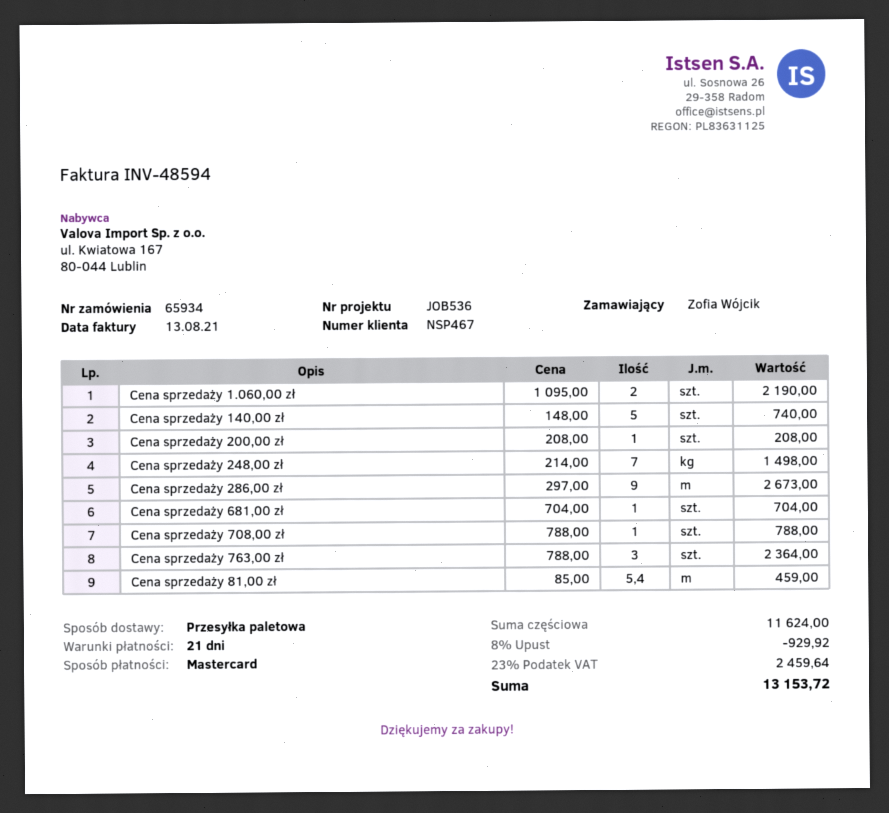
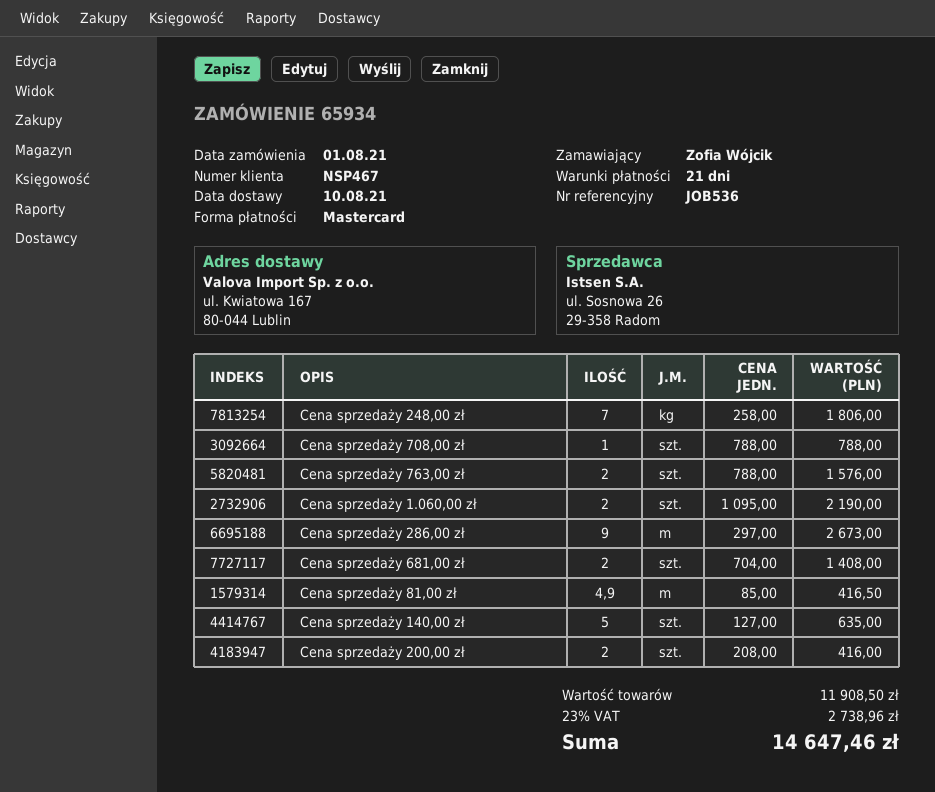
Cena sprzedaży 140,00 zł: 5 x 148.00 = 740.00 -> 5 x 127.00 = 635.00
Cena sprzedaży 200,00 zł: 1 x 208.00 = 208.00 -> 2 x 208.00 = 416.00
Cena sprzedaży 248,00 zł: 7 x 214.00 = 1498.00 -> 7 x 258.00 = 1806.00
Cena sprzedaży 681,00 zł: 1 x 704.00 = 704.00 -> 2 x 704.00 = 1408.00
Cena sprzedaży 763,00 zł: 3 x 788.00 = 2364.00 -> 2 x 788.00 = 1576.00
Cena sprzedaży 81,00 zł: 5.4 x 85.00 = 459.00 -> 4.9 x 85.00 = 416.50
subtotal: 11624.00 -> 11908.50
discount: 8% = 929.92 -> none
tax: 23% = 2459.64 -> 23% = 2738.96
total: 13153.72 -> 14647.46

